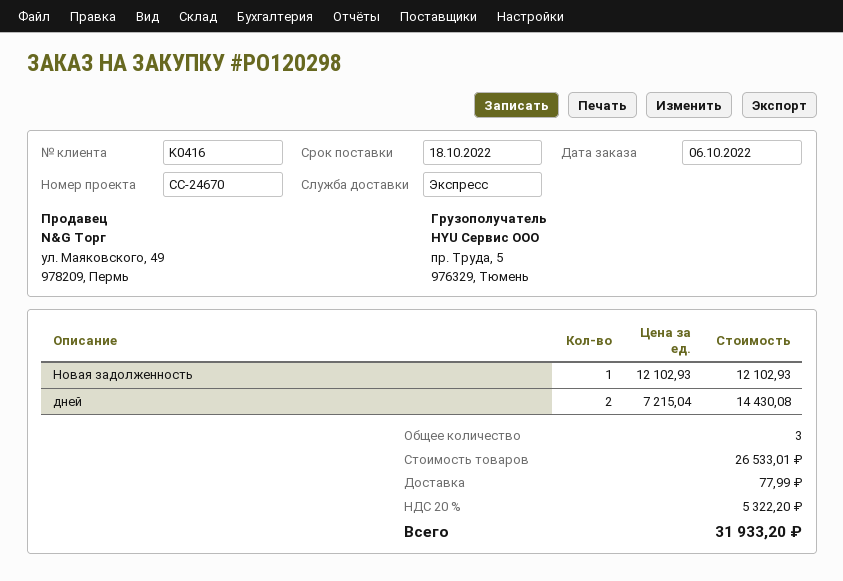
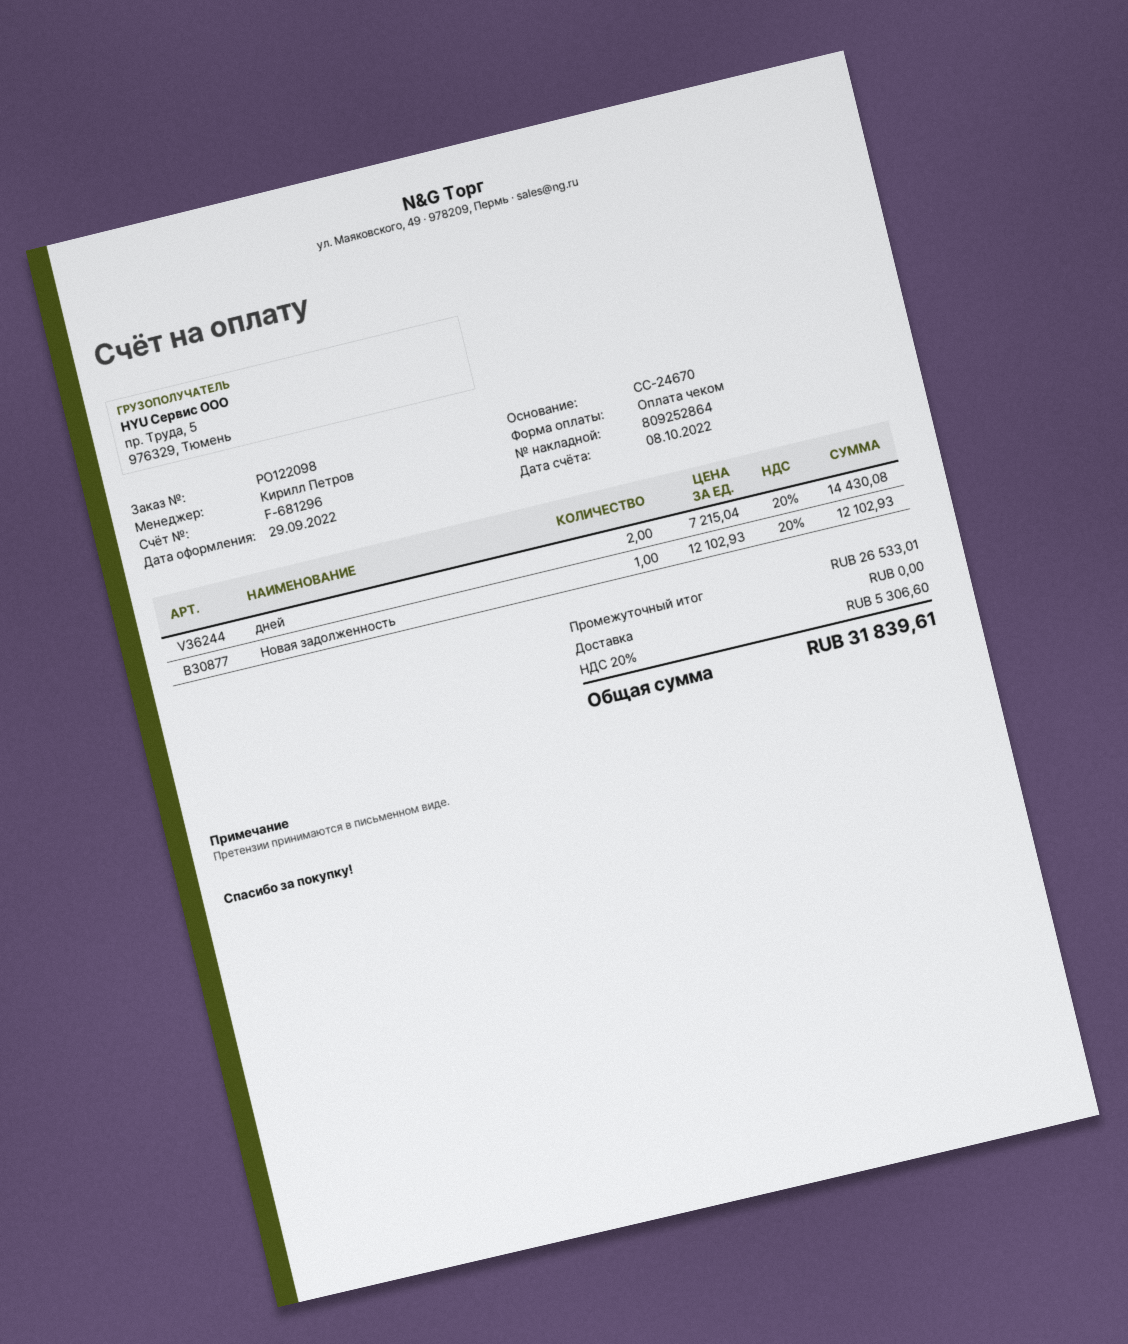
order number: PO120298 -> PO122098
order date: 2022-10-06 -> 2022-09-29
shipping: 77.99 -> 0.00
tax: 20% = 5322.20 -> 20% = 5306.60
total: 31933.20 -> 31839.61

